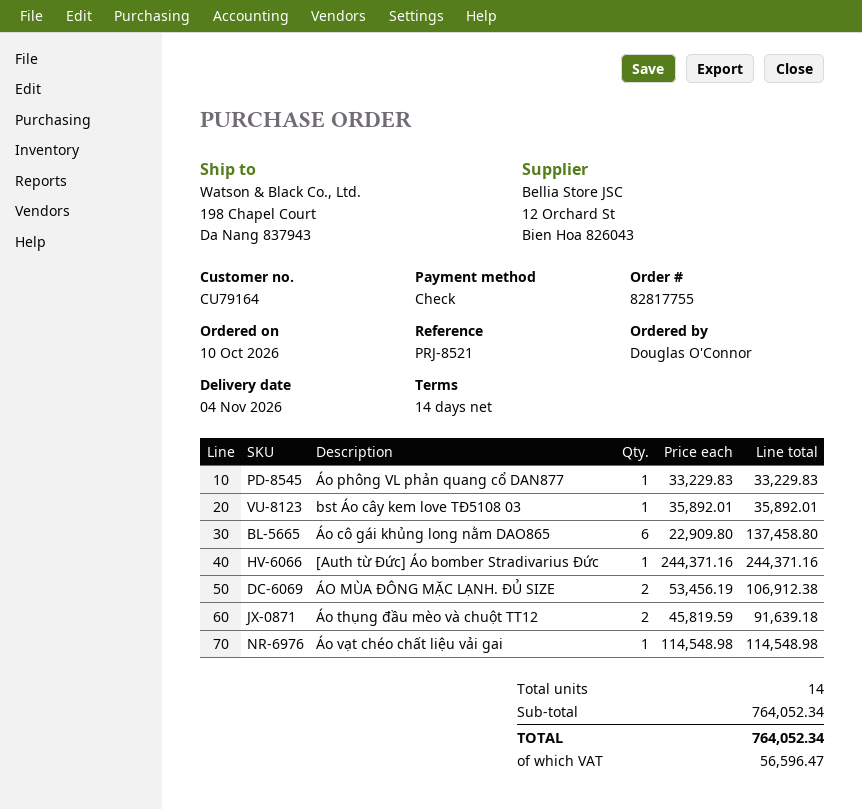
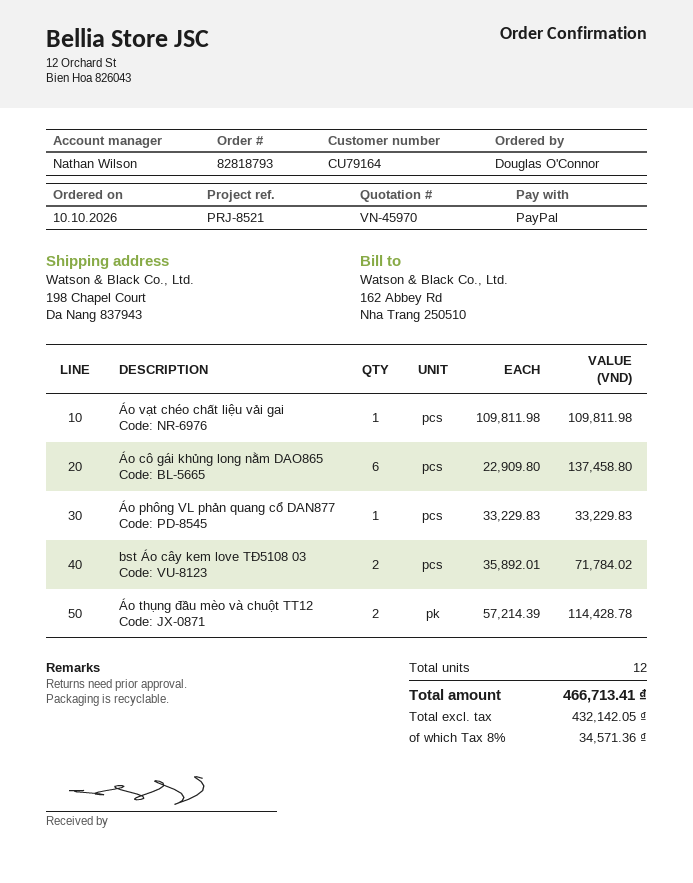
order number: 82817755 -> 82818793
payment method: cheque -> PayPal
bst Áo cây kem love TĐ5108 03: 1 x 35892.01 = 35892.01 -> 2 x 35892.01 = 71784.02
[Auth từ Đức] Áo bomber Stradivarius Đức: 1 x 244371.16 = 244371.16 -> none
ÁO MÙA ĐÔNG MẶC LẠNH. ĐỦ SIZE: 2 x 53456.19 = 106912.38 -> none
Áo thụng đầu mèo và chuột TT12: 2 x 45819.59 = 91639.18 -> 2 x 57214.39 = 114428.78
Áo vạt chéo chất liệu vải gai: 1 x 114548.98 = 114548.98 -> 1 x 109811.98 = 109811.98
total quantity: 14 -> 12
tax: 56596.47 -> 34571.36
total: 764052.34 -> 466713.41

